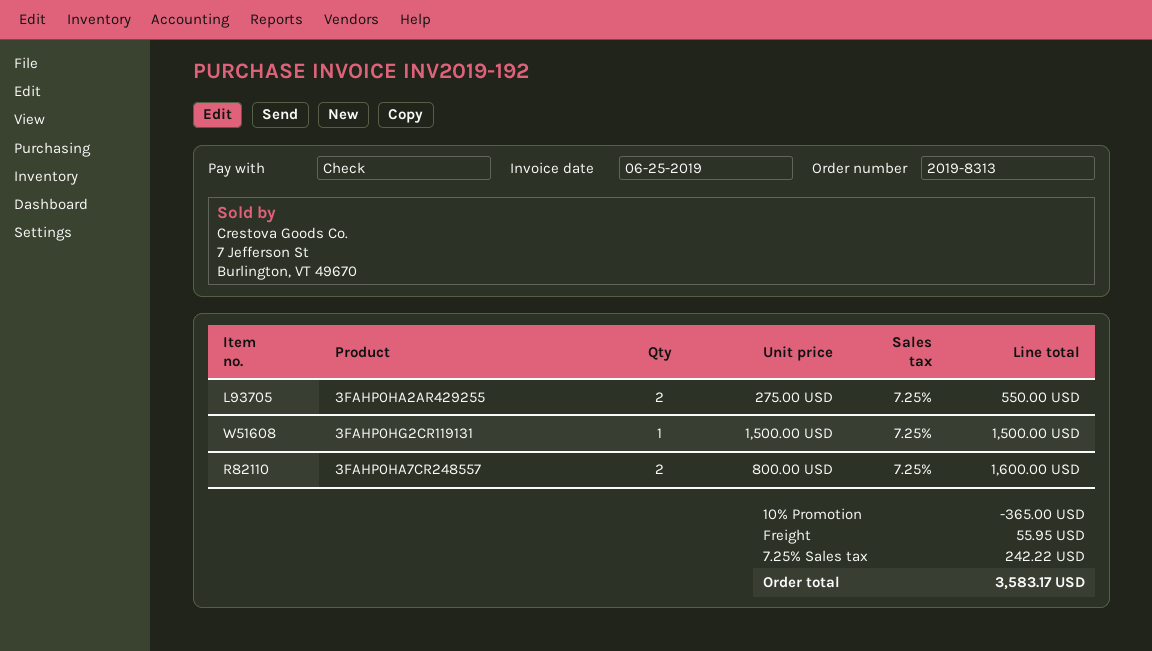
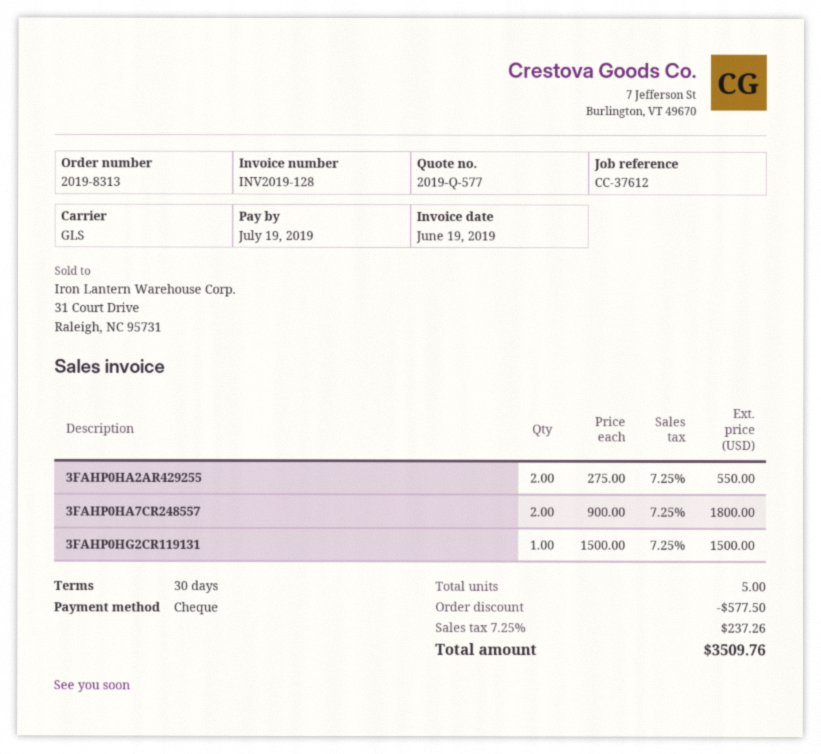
invoice number: INV2019-192 -> INV2019-128
invoice date: 2019-06-25 -> 2019-06-19
3FAHP0HA7CR248557: 2 x 800.00 = 1600.00 -> 2 x 900.00 = 1800.00
discount: 365.00 -> 577.50
shipping: 55.95 -> none
tax: 7.25% = 242.22 -> 7.25% = 237.26
total: 3583.17 -> 3509.76

